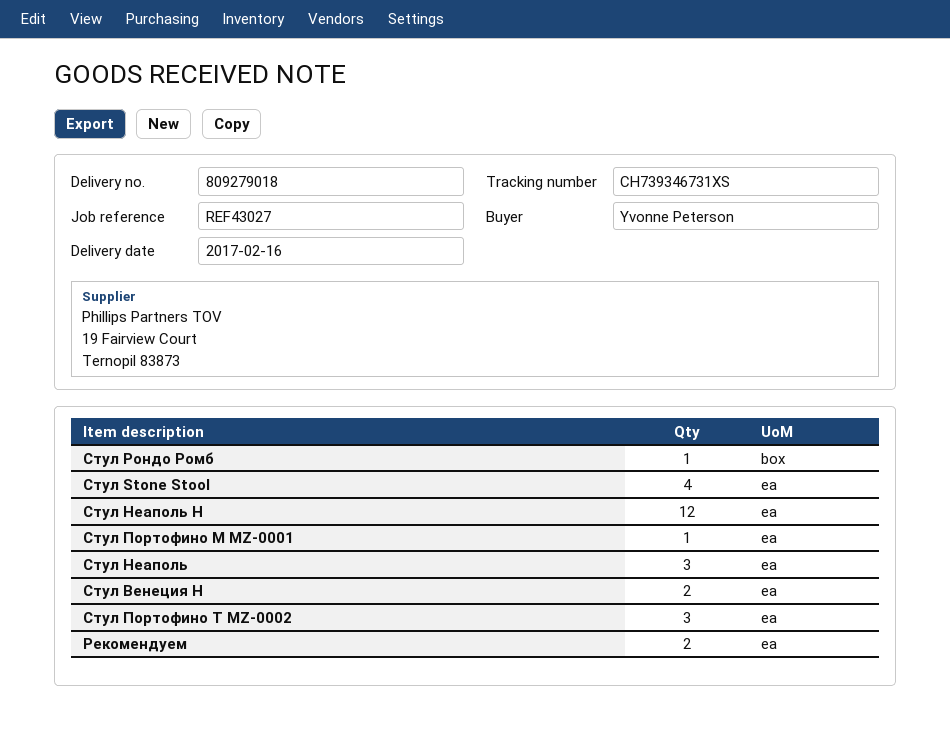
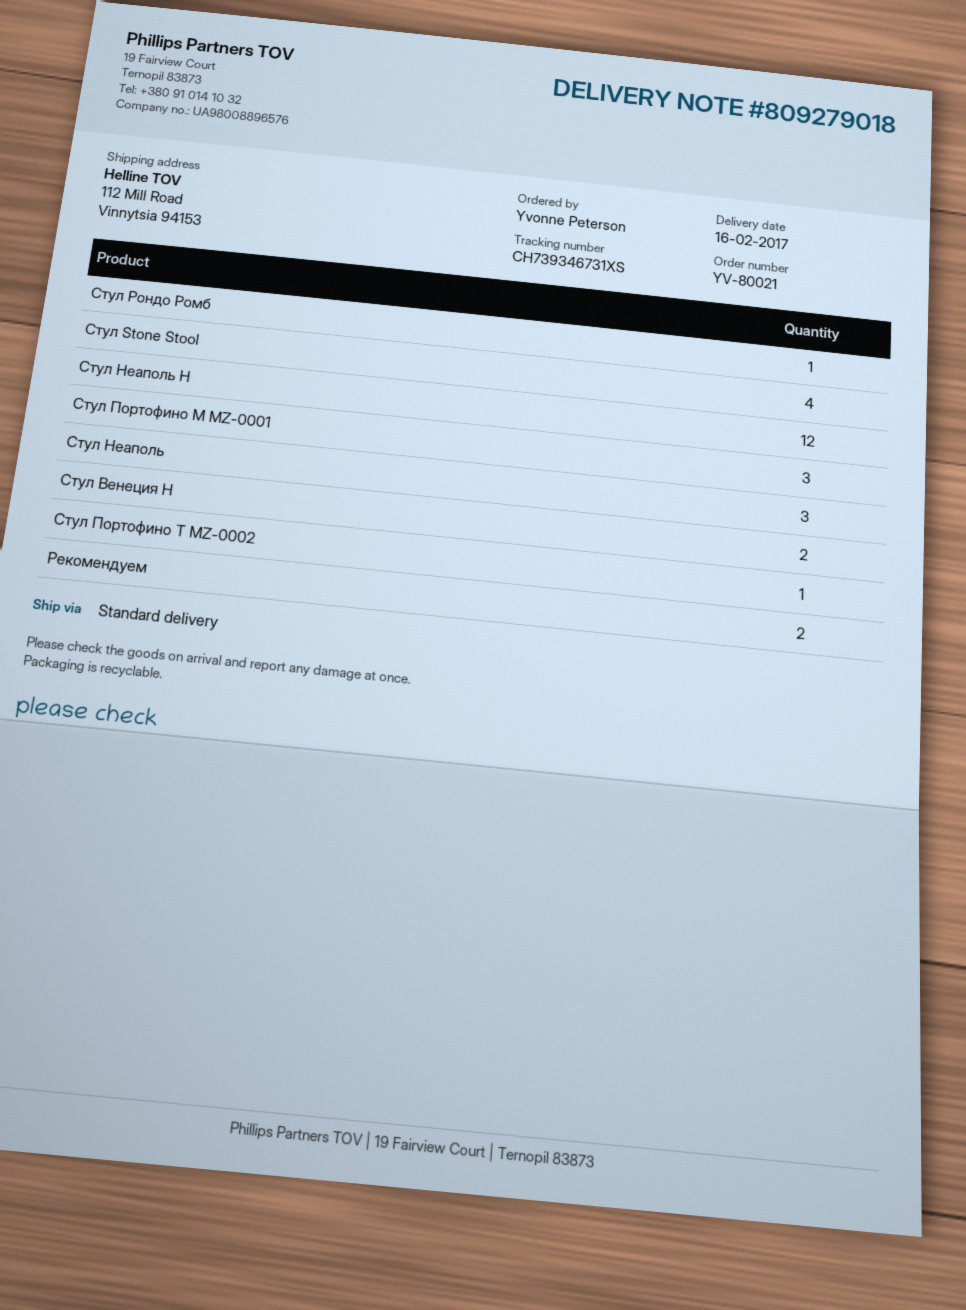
Стул Портофино М MZ-0001: 1 -> 3
Стул Портофино Т MZ-0002: 3 -> 1

